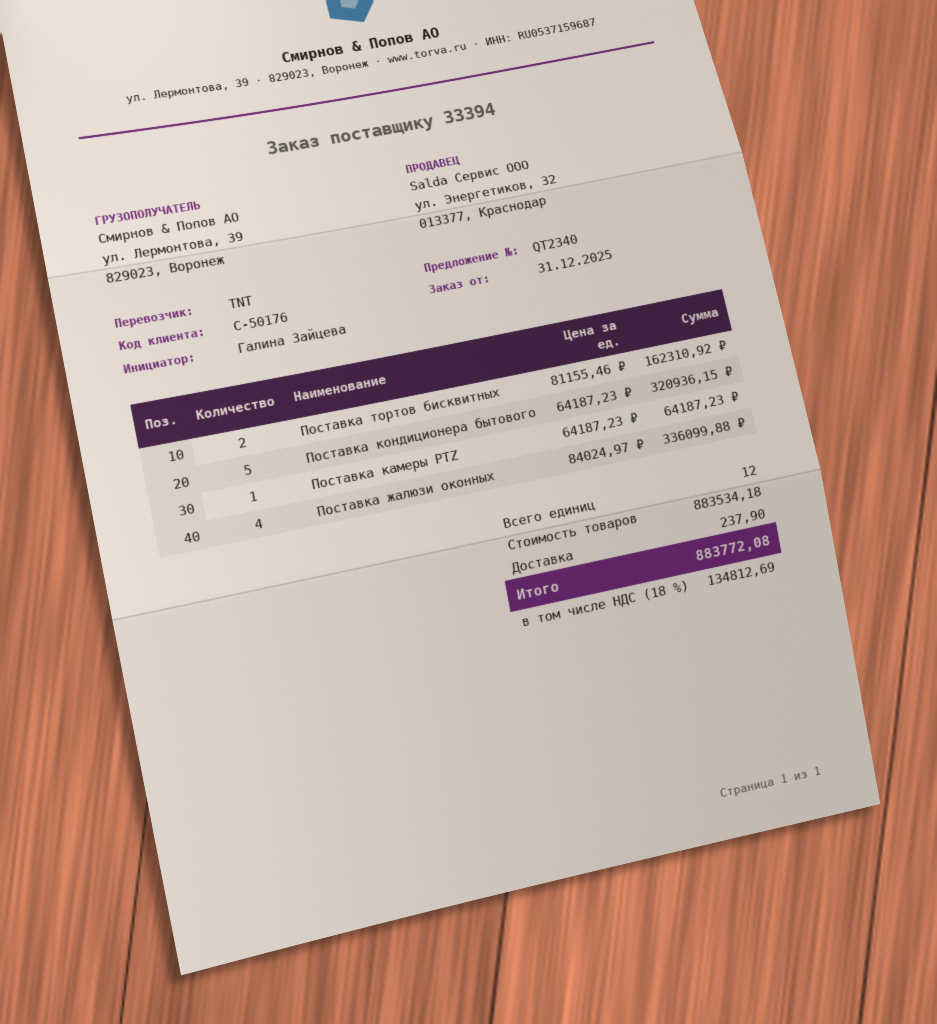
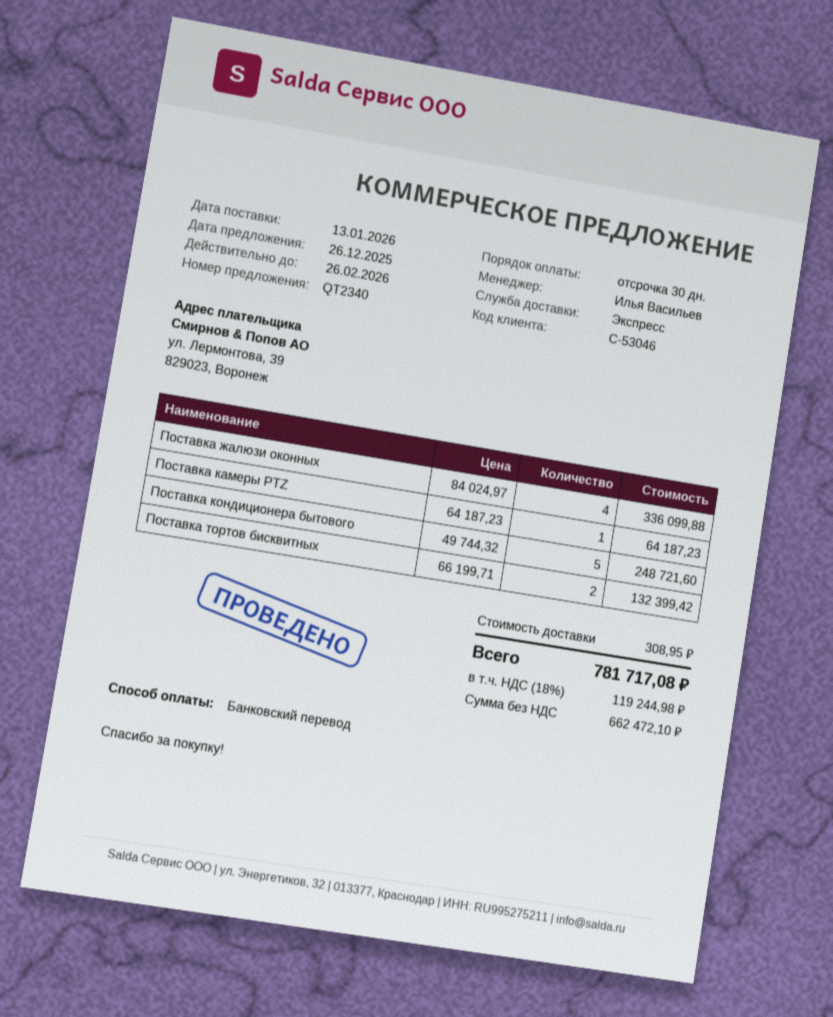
customer number: C-50176 -> C-53046
shipping method: TNT -> express
Поставка тортов бисквитных: 2 x 81155.46 = 162310.92 -> 2 x 66199.71 = 132399.42
Поставка кондиционера бытового: 5 x 64187.23 = 320936.15 -> 5 x 49744.32 = 248721.60
shipping: 237.90 -> 308.95
tax: 18% = 134812.69 -> 18% = 119244.98
total: 883772.08 -> 781717.08

